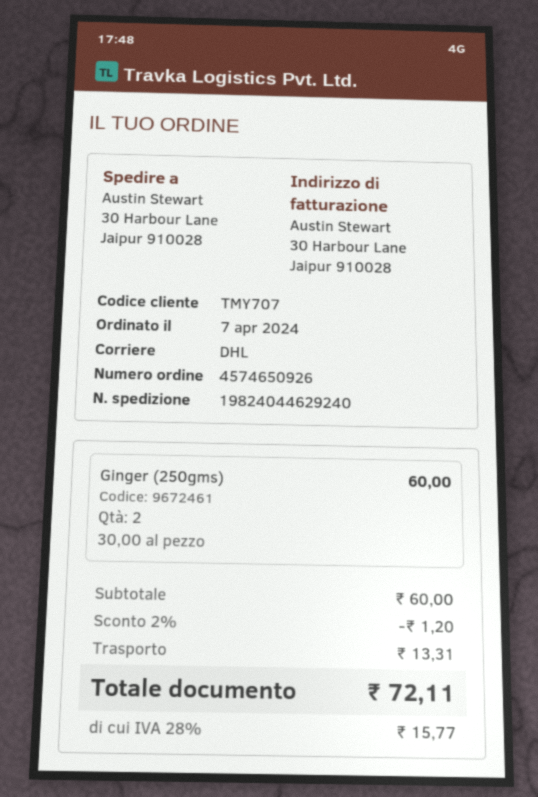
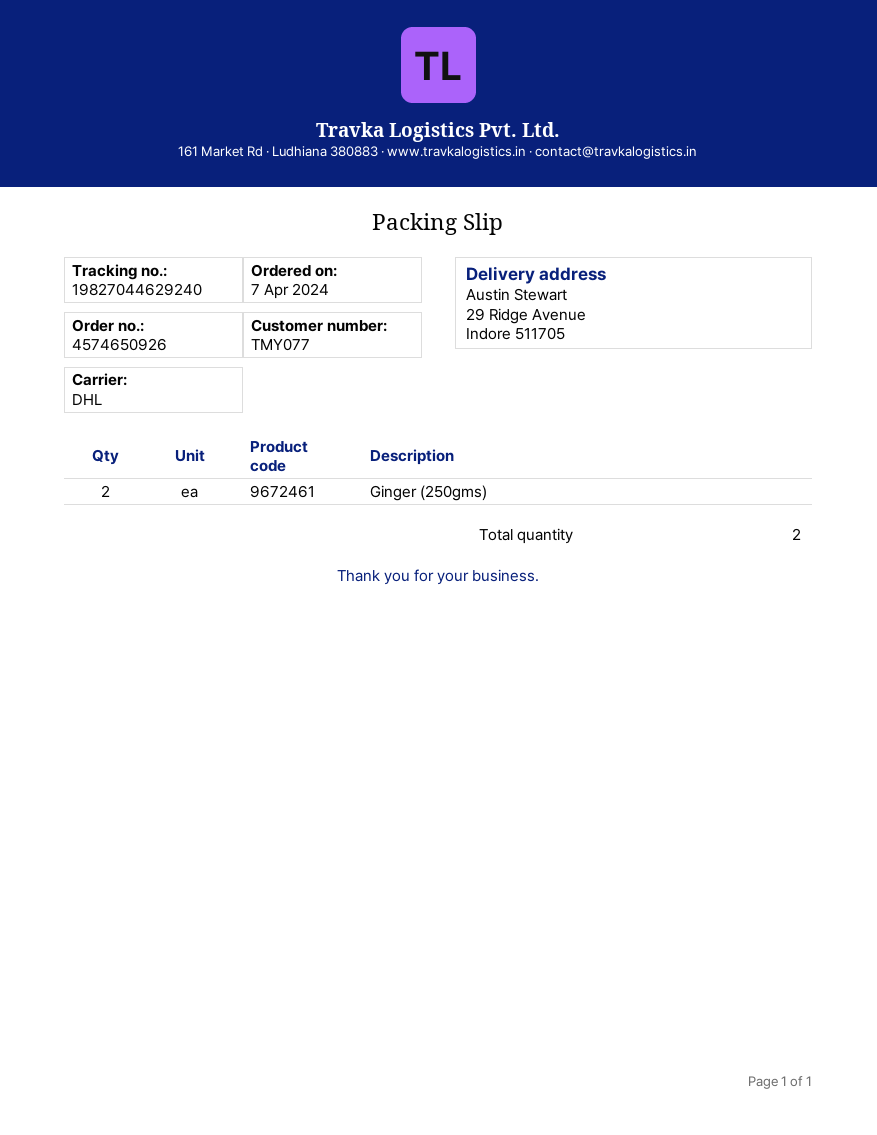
customer number: TMY707 -> TMY077
tracking number: 19824044629240 -> 19827044629240
ship to: 30 Harbour Lane, Jaipur 910028 -> 29 Ridge Avenue, Indore 511705

